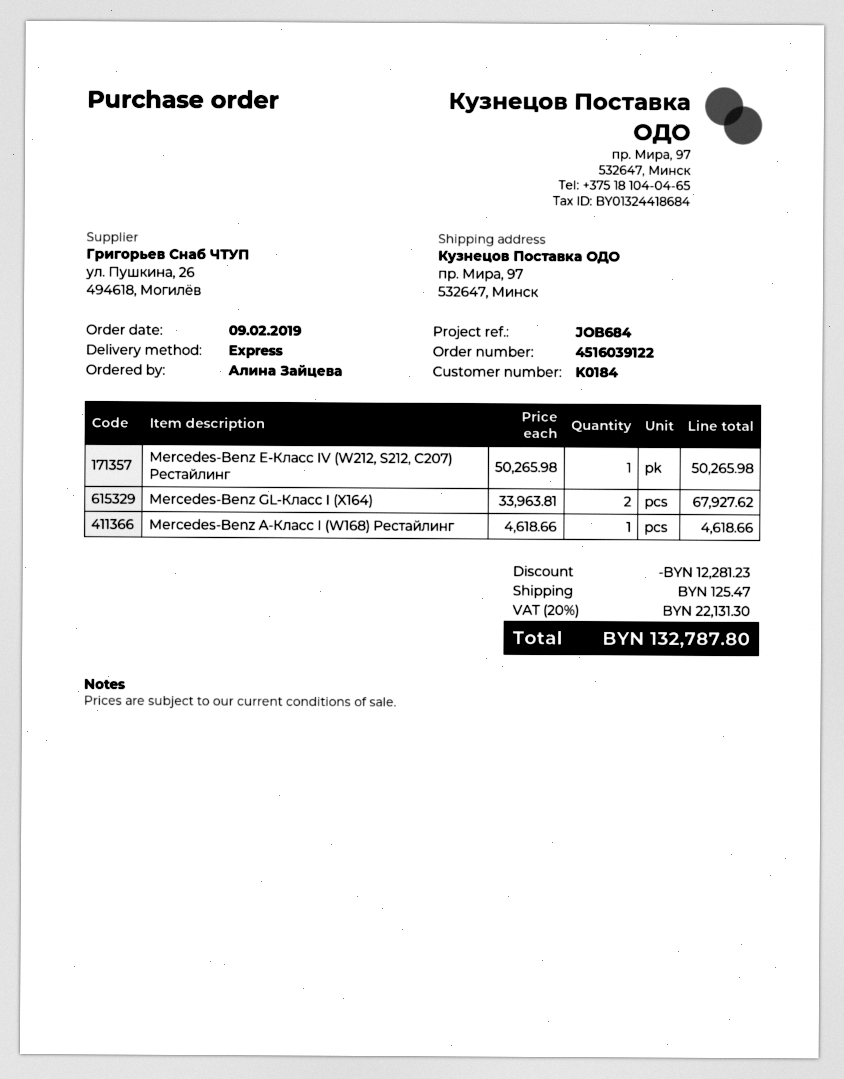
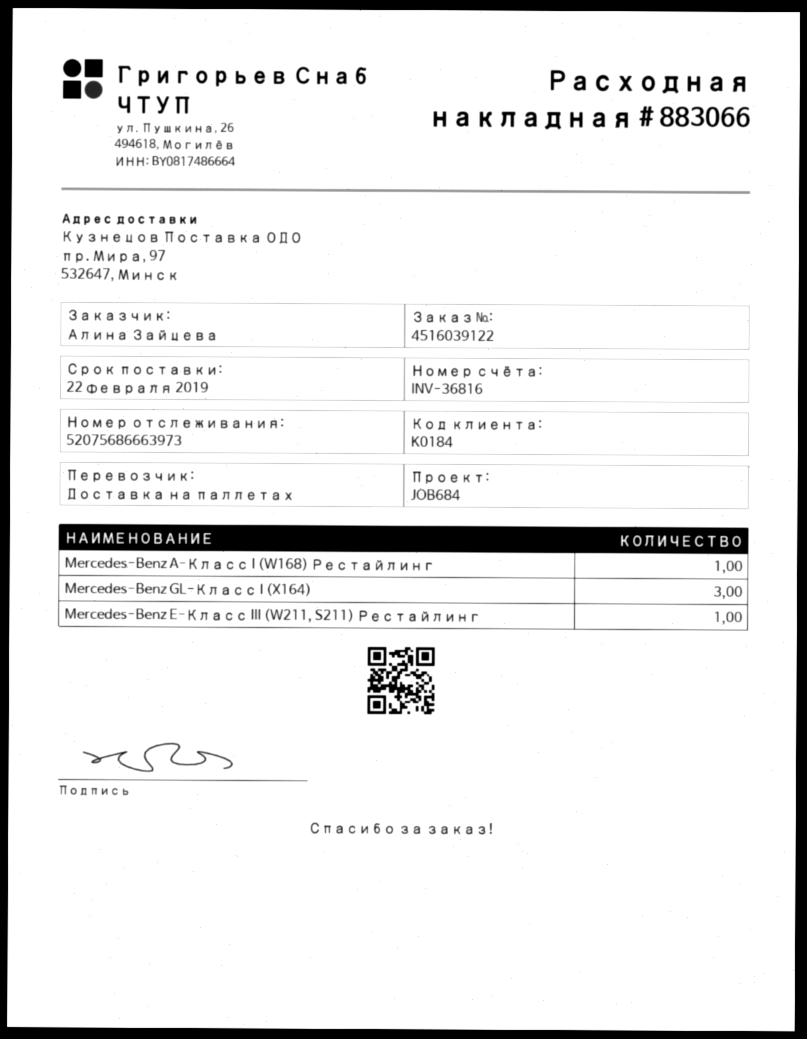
shipping method: express -> pallet freight
Mercedes-Benz E-Класс IV (W212, S212, C207) Рестайлинг: 1 -> none
Mercedes-Benz GL-Класс I (X164): 2 -> 3
Mercedes-Benz E-Класс III (W211, S211) Рестайлинг: none -> 1

